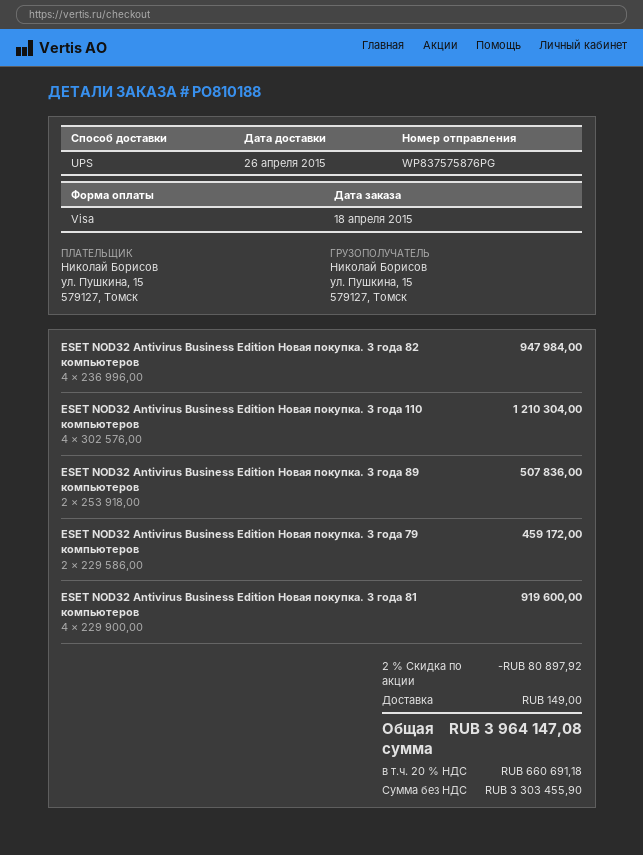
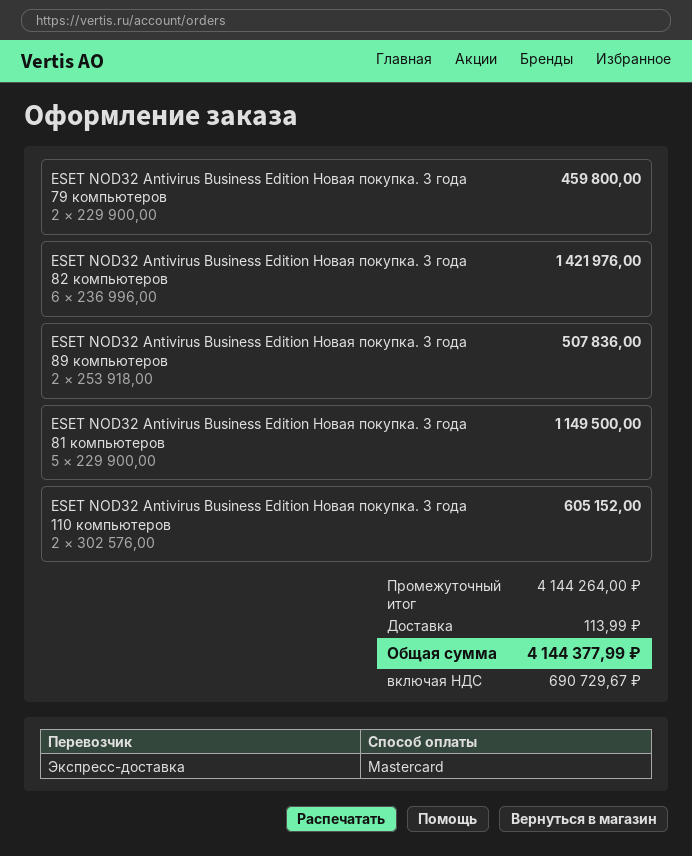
payment method: Visa -> Mastercard
shipping method: UPS -> express
ESET NOD32 Antivirus Business Edition Новая покупка. 3 года 82 компьютеров: 4 x 236996.00 = 947984.00 -> 6 x 236996.00 = 1421976.00
ESET NOD32 Antivirus Business Edition Новая покупка. 3 года 110 компьютеров: 4 x 302576.00 = 1210304.00 -> 2 x 302576.00 = 605152.00
ESET NOD32 Antivirus Business Edition Новая покупка. 3 года 79 компьютеров: 2 x 229586.00 = 459172.00 -> 2 x 229900.00 = 459800.00
ESET NOD32 Antivirus Business Edition Новая покупка. 3 года 81 компьютеров: 4 x 229900.00 = 919600.00 -> 5 x 229900.00 = 1149500.00
discount: 2% = 80897.92 -> none
shipping: 149.00 -> 113.99
tax: 660691.18 -> 690729.67
total: 3964147.08 -> 4144377.99

